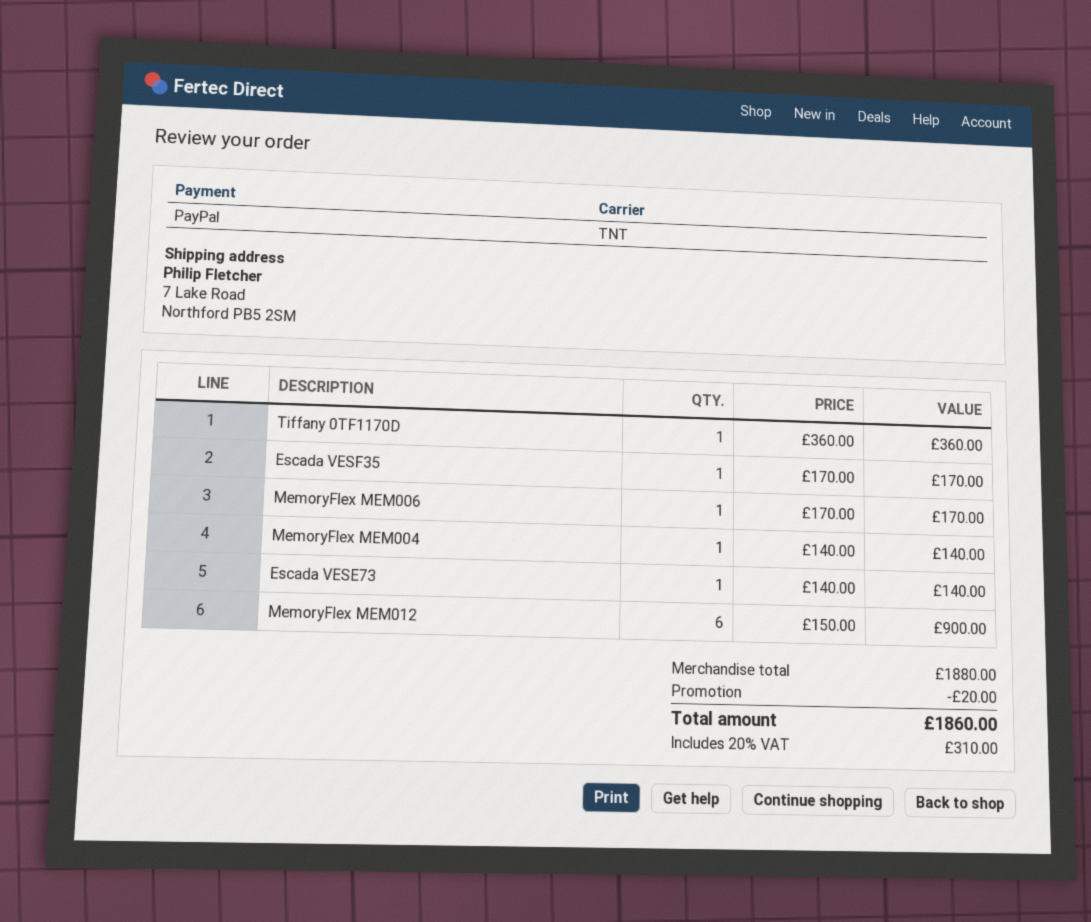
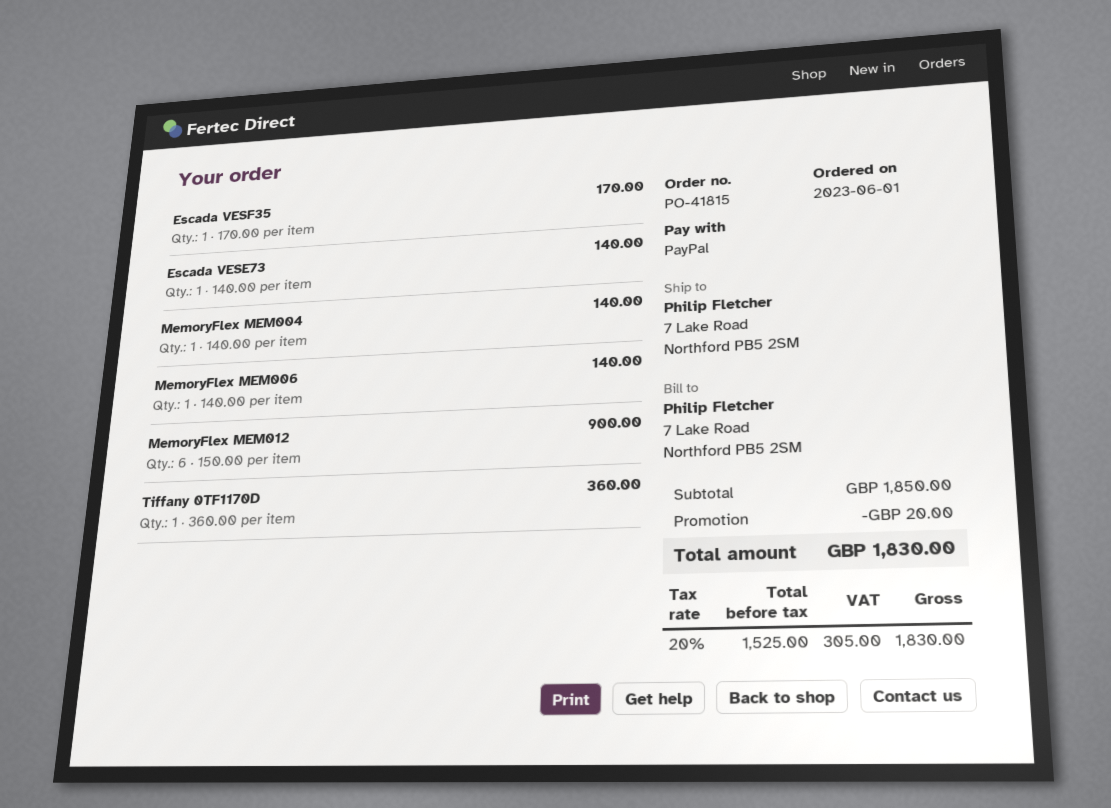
MemoryFlex MEM006: 1 x 170.00 = 170.00 -> 1 x 140.00 = 140.00
subtotal: 1880.00 -> 1850.00
tax: 20% = 310.00 -> 20% = 305.00
total: 1860.00 -> 1830.00

